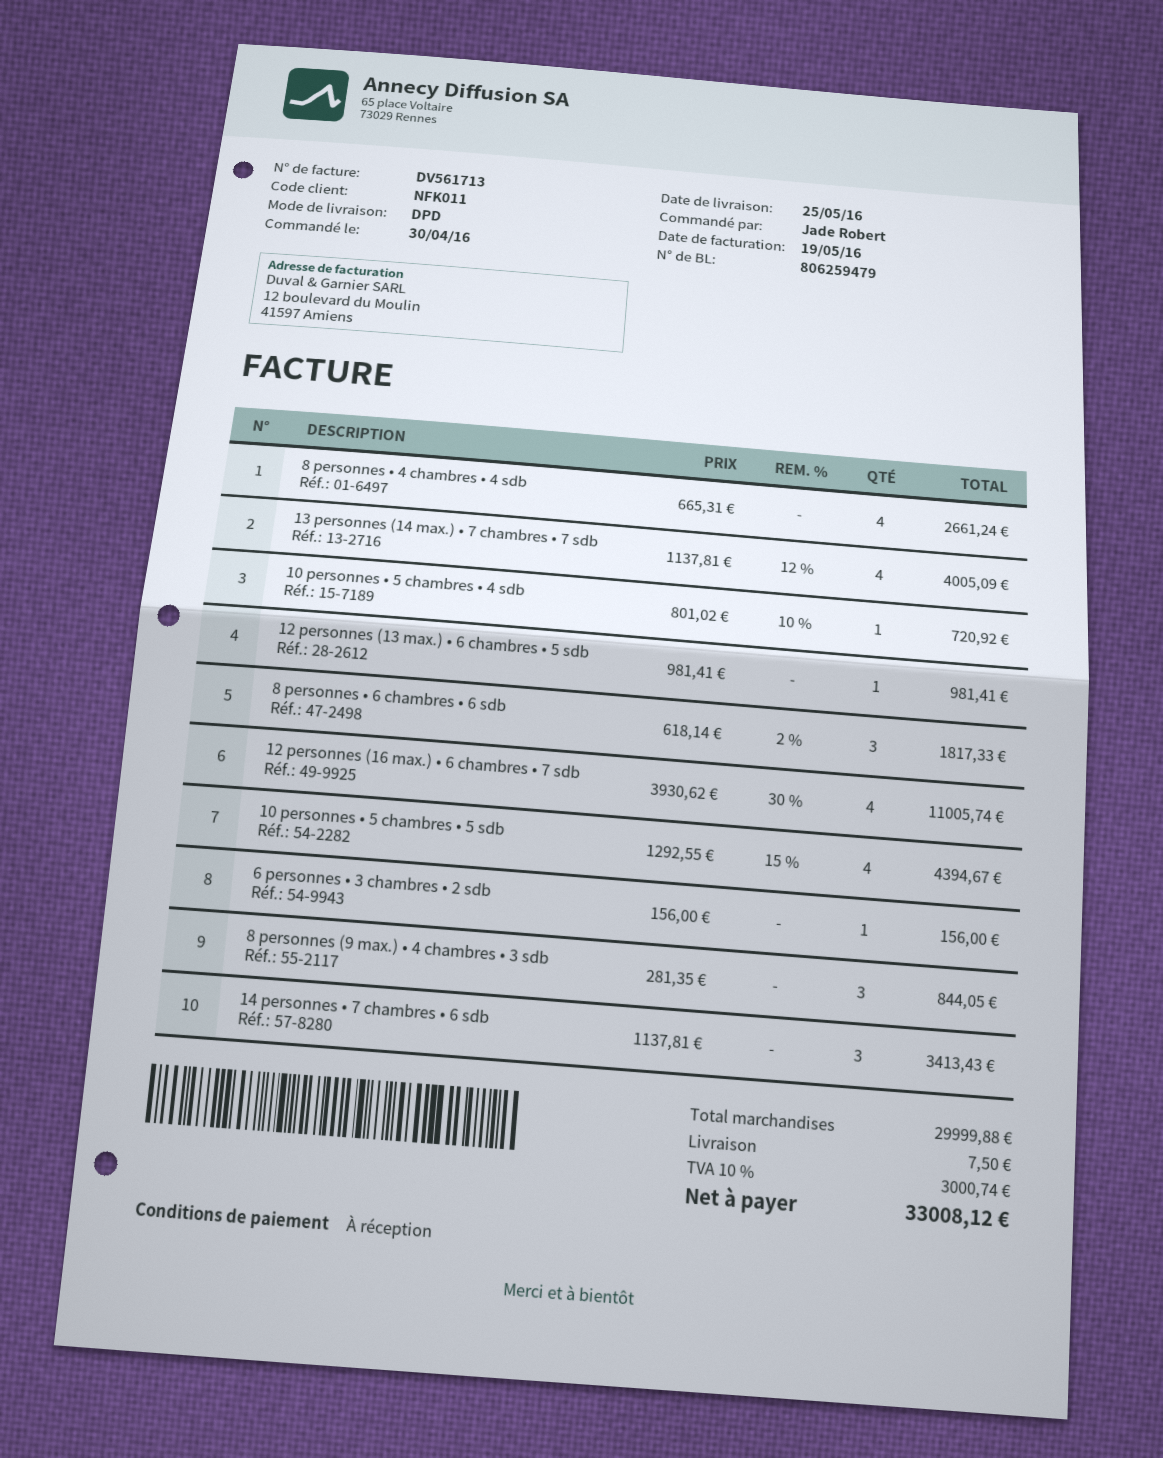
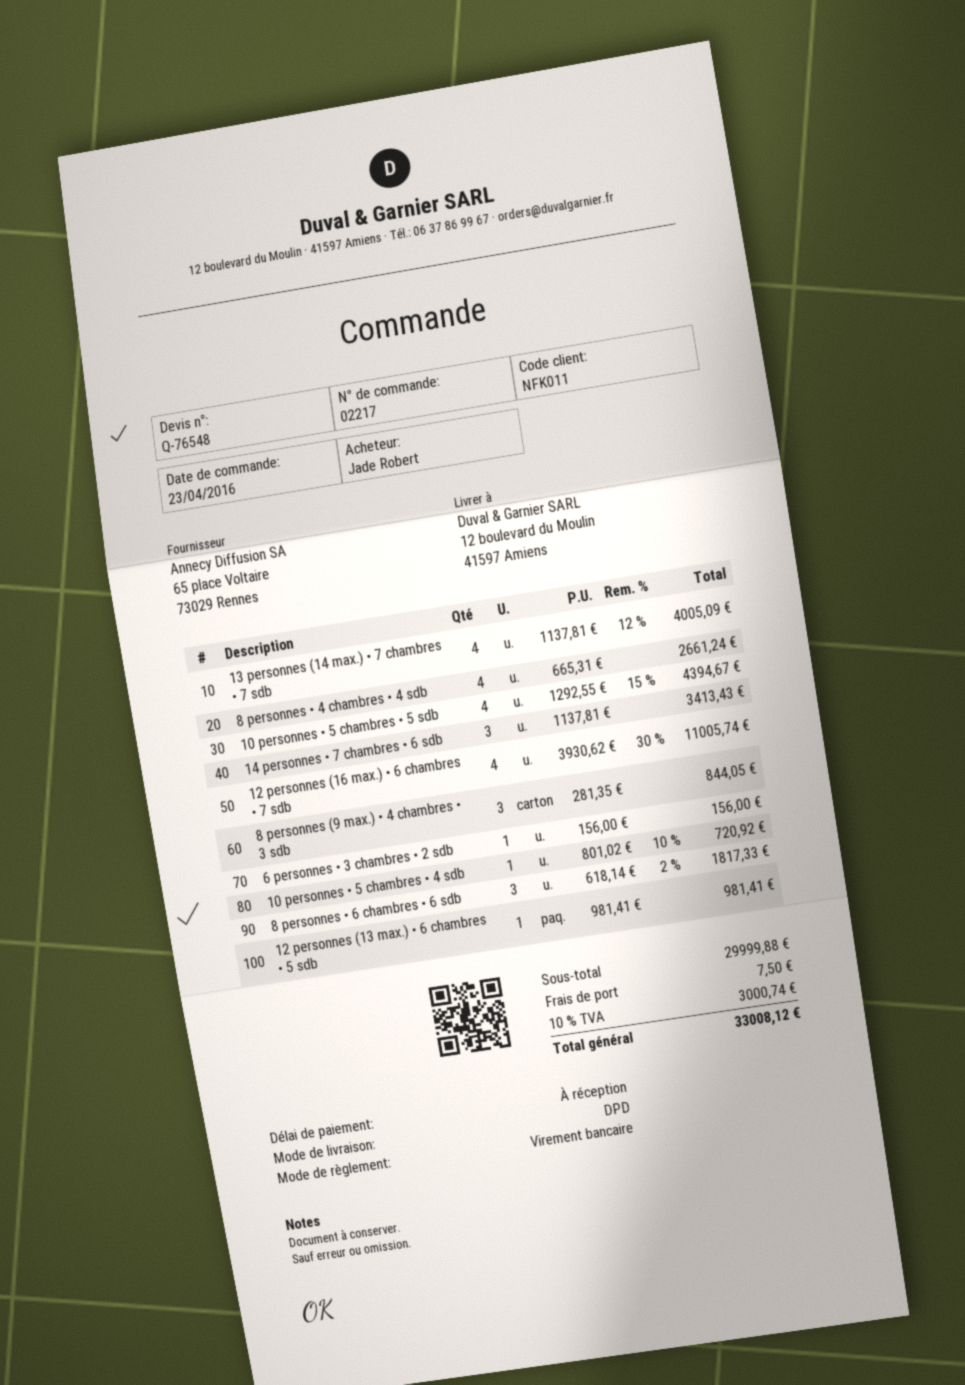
order date: 2016-04-30 -> 2016-04-23

